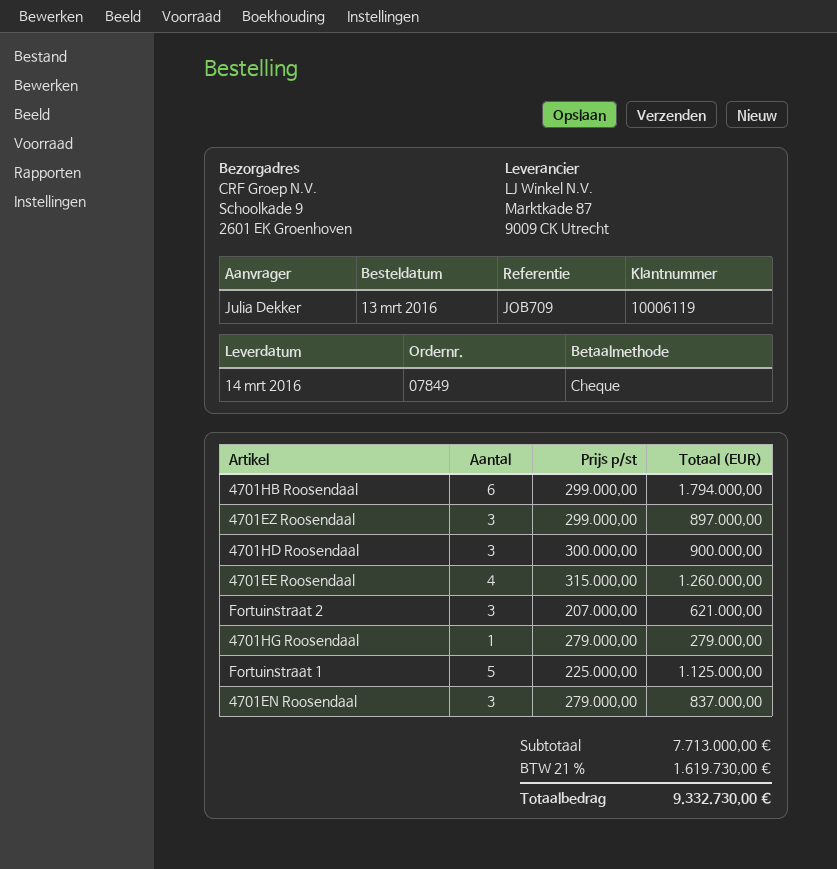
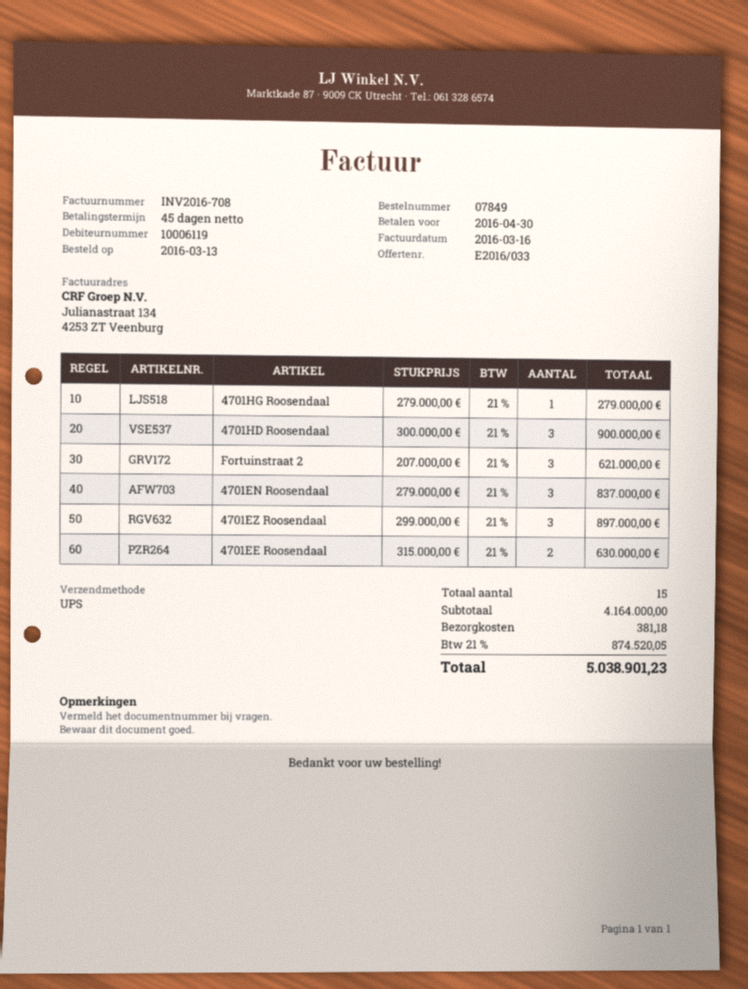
4701HB Roosendaal: 6 x 299000.00 = 1794000.00 -> none
4701EE Roosendaal: 4 x 315000.00 = 1260000.00 -> 2 x 315000.00 = 630000.00
Fortuinstraat 1: 5 x 225000.00 = 1125000.00 -> none
subtotal: 7713000.00 -> 4164000.00
shipping: none -> 381.18
tax: 21% = 1619730.00 -> 21% = 874520.05
total: 9332730.00 -> 5038901.23

